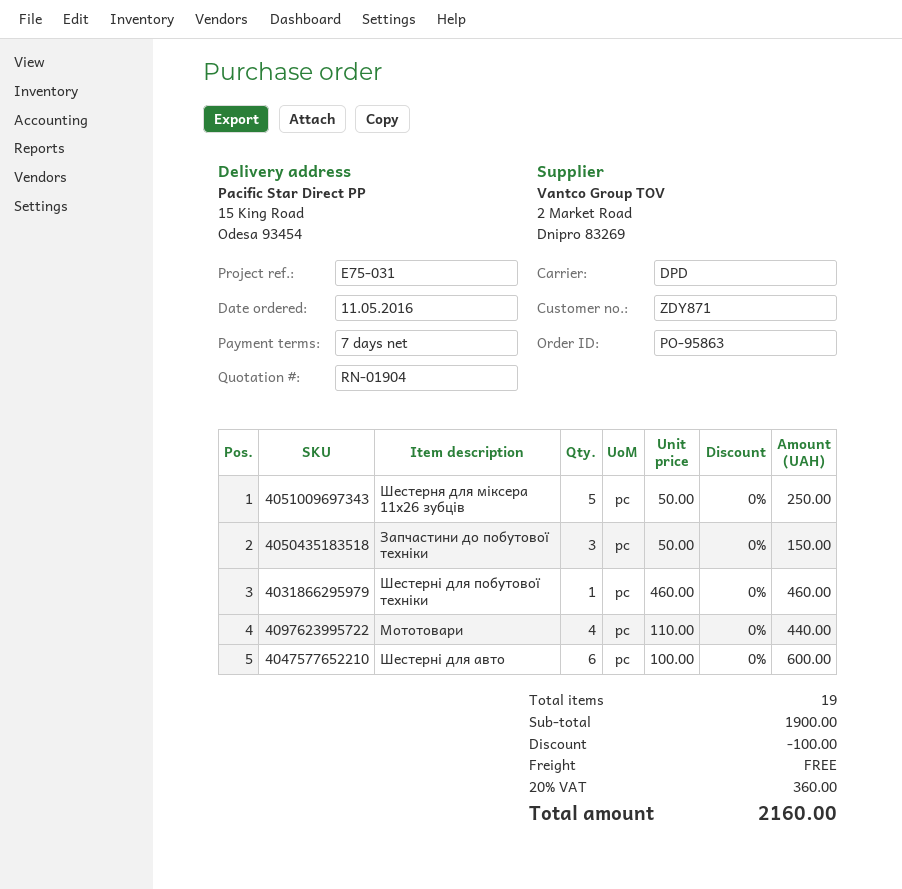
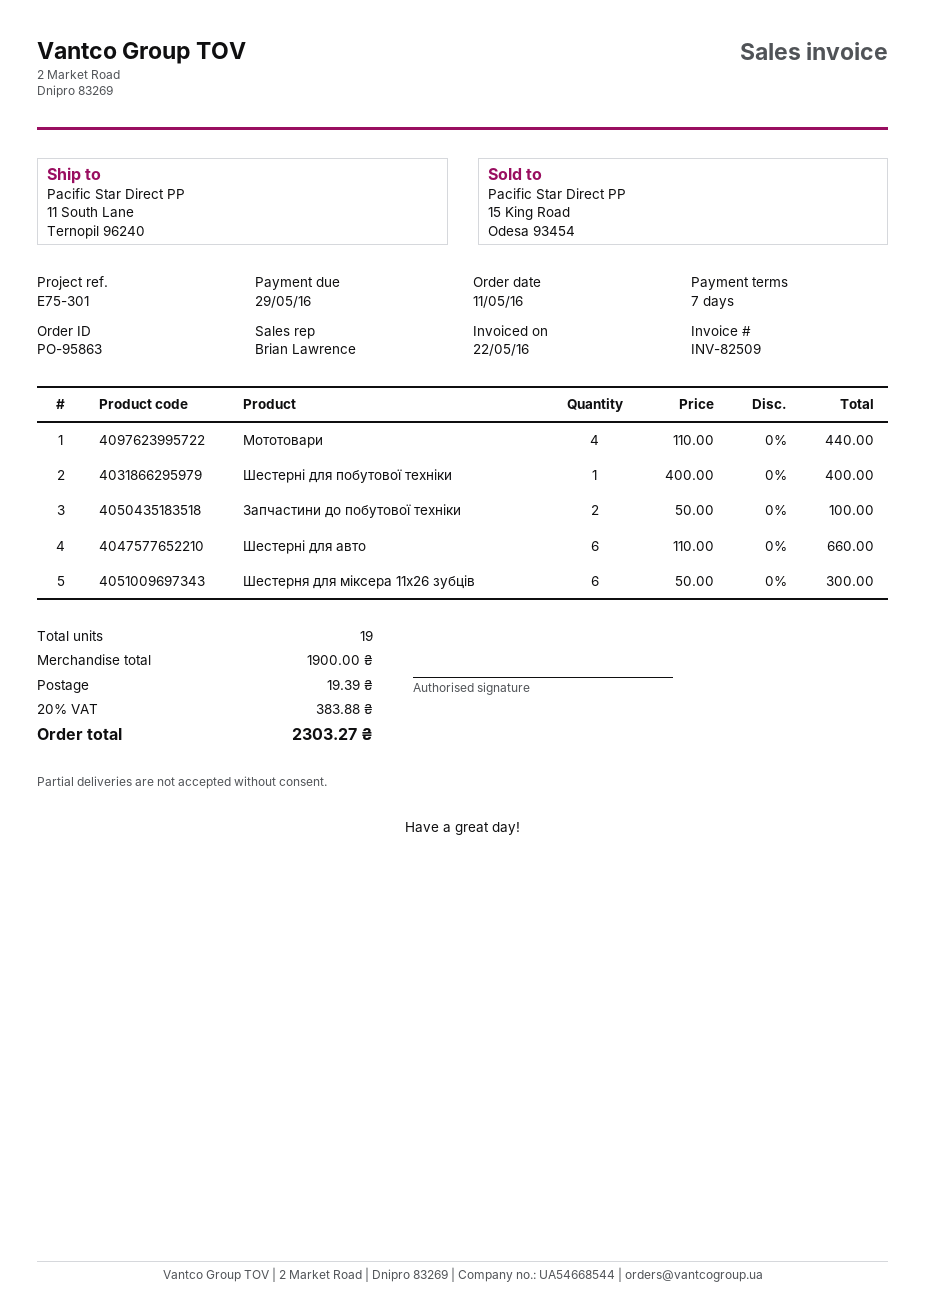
reference: E75-031 -> E75-301
ship to: 15 King Road, Odesa 93454 -> 11 South Lane, Ternopil 96240
Шестерня для міксера 11х26 зубців: 5 x 50.00 = 250.00 -> 6 x 50.00 = 300.00
Запчастини до побутової техніки: 3 x 50.00 = 150.00 -> 2 x 50.00 = 100.00
Шестерні для побутової техніки: 1 x 460.00 = 460.00 -> 1 x 400.00 = 400.00
Шестерні для авто: 6 x 100.00 = 600.00 -> 6 x 110.00 = 660.00
discount: 100.00 -> none
shipping: 0.00 -> 19.39
tax: 20% = 360.00 -> 20% = 383.88
total: 2160.00 -> 2303.27

